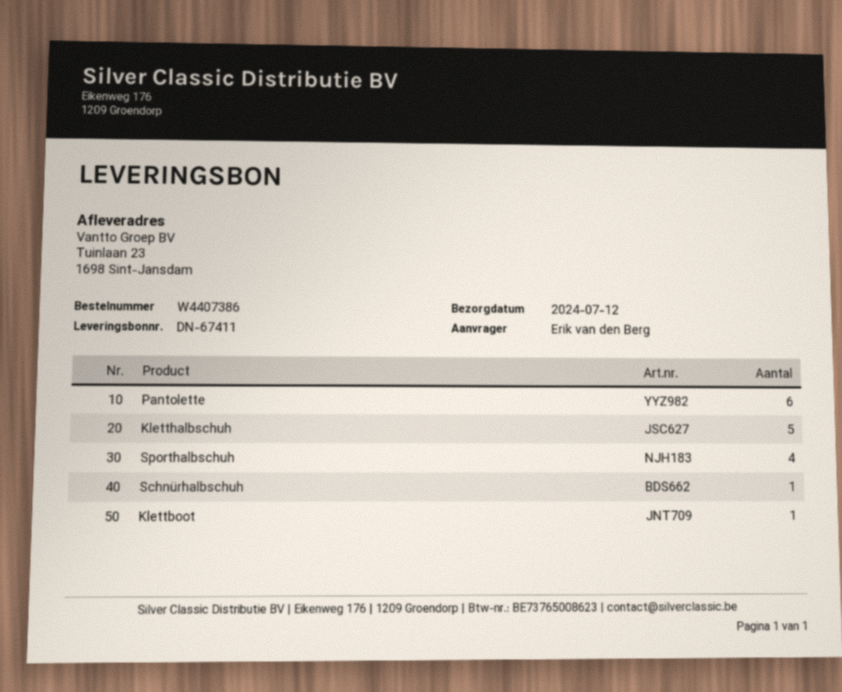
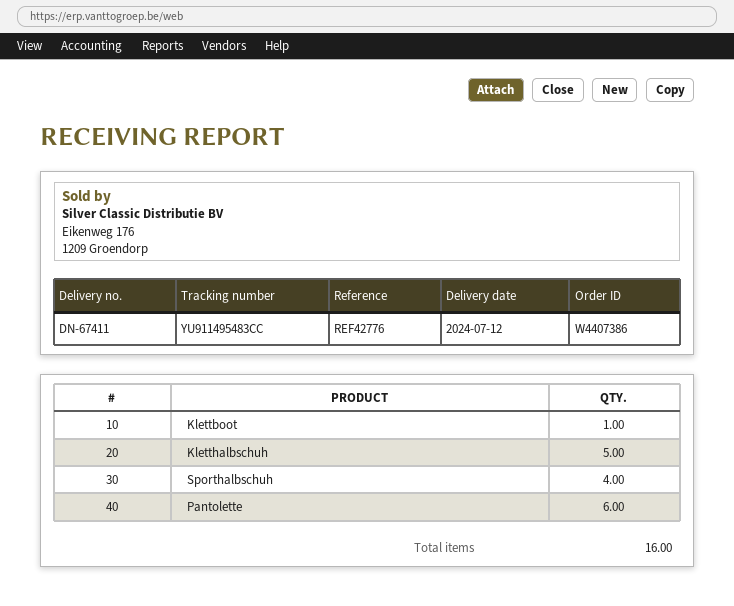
Schnürhalbschuh: 1 -> none

